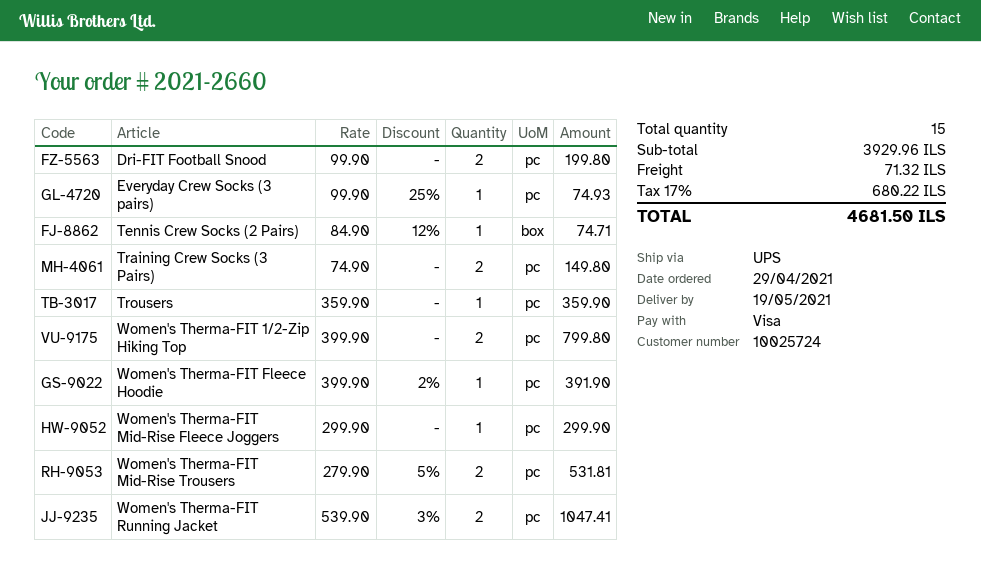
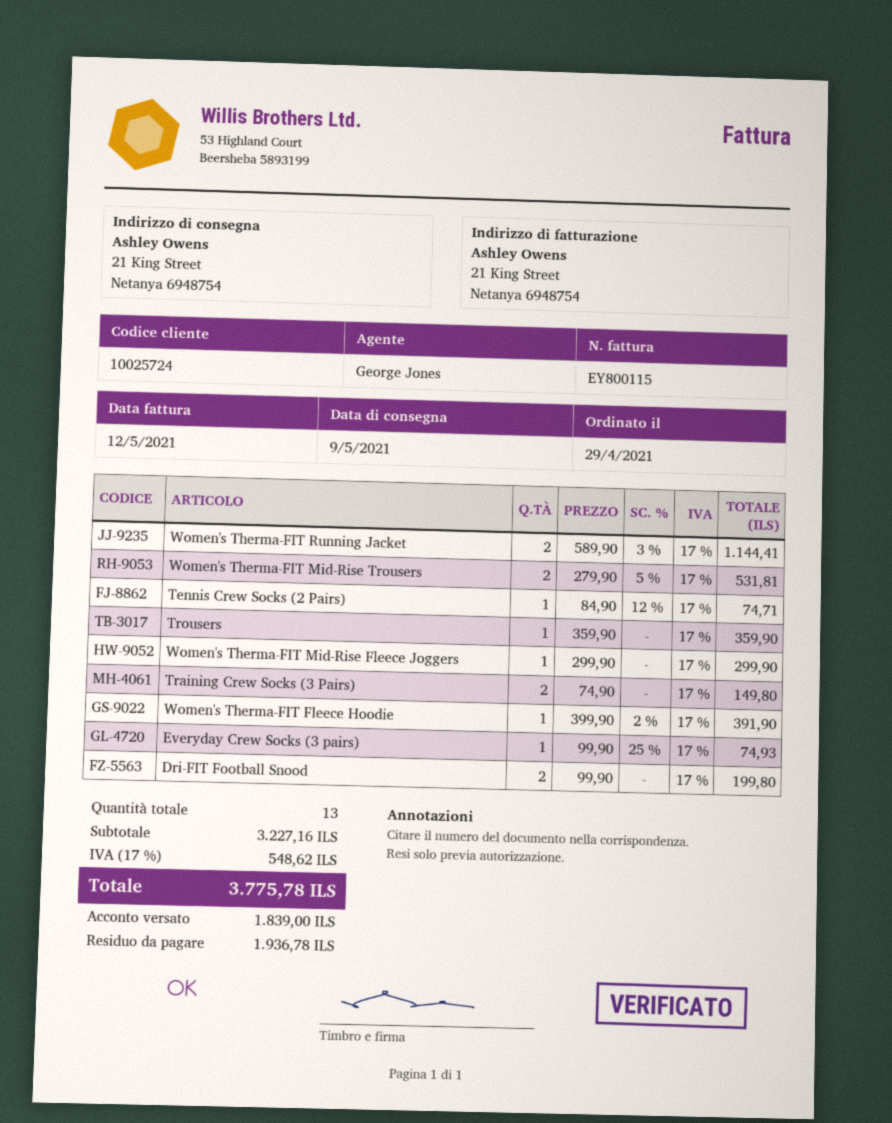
delivery date: 2021-05-19 -> 2021-05-09
Women's Therma-FIT 1/2-Zip Hiking Top: 2 x 399.90 = 799.80 -> none
Women's Therma-FIT Running Jacket: 2 x 539.90 - 3% = 1047.41 -> 2 x 589.90 - 3% = 1144.41
total quantity: 15 -> 13
subtotal: 3929.96 -> 3227.16
shipping: 71.32 -> none
tax: 17% = 680.22 -> 17% = 548.62
total: 4681.50 -> 3775.78

